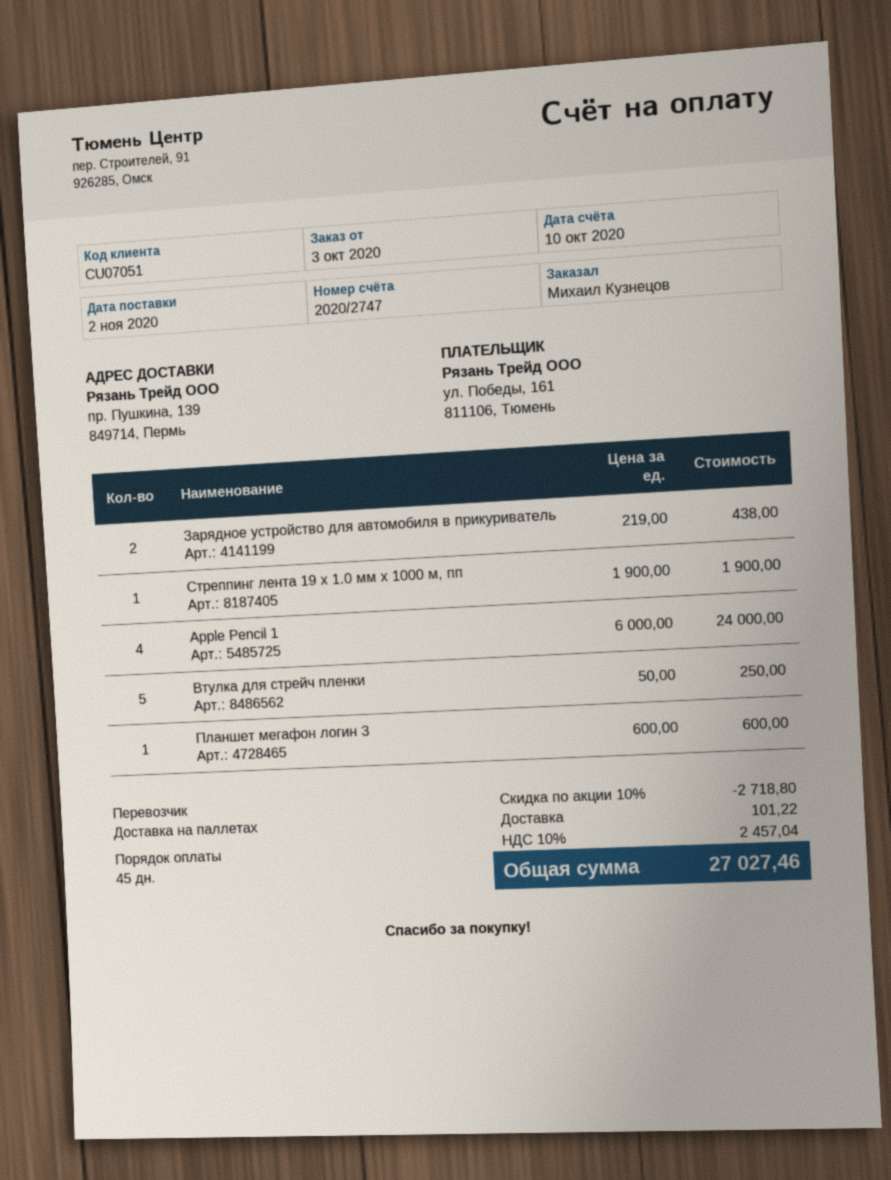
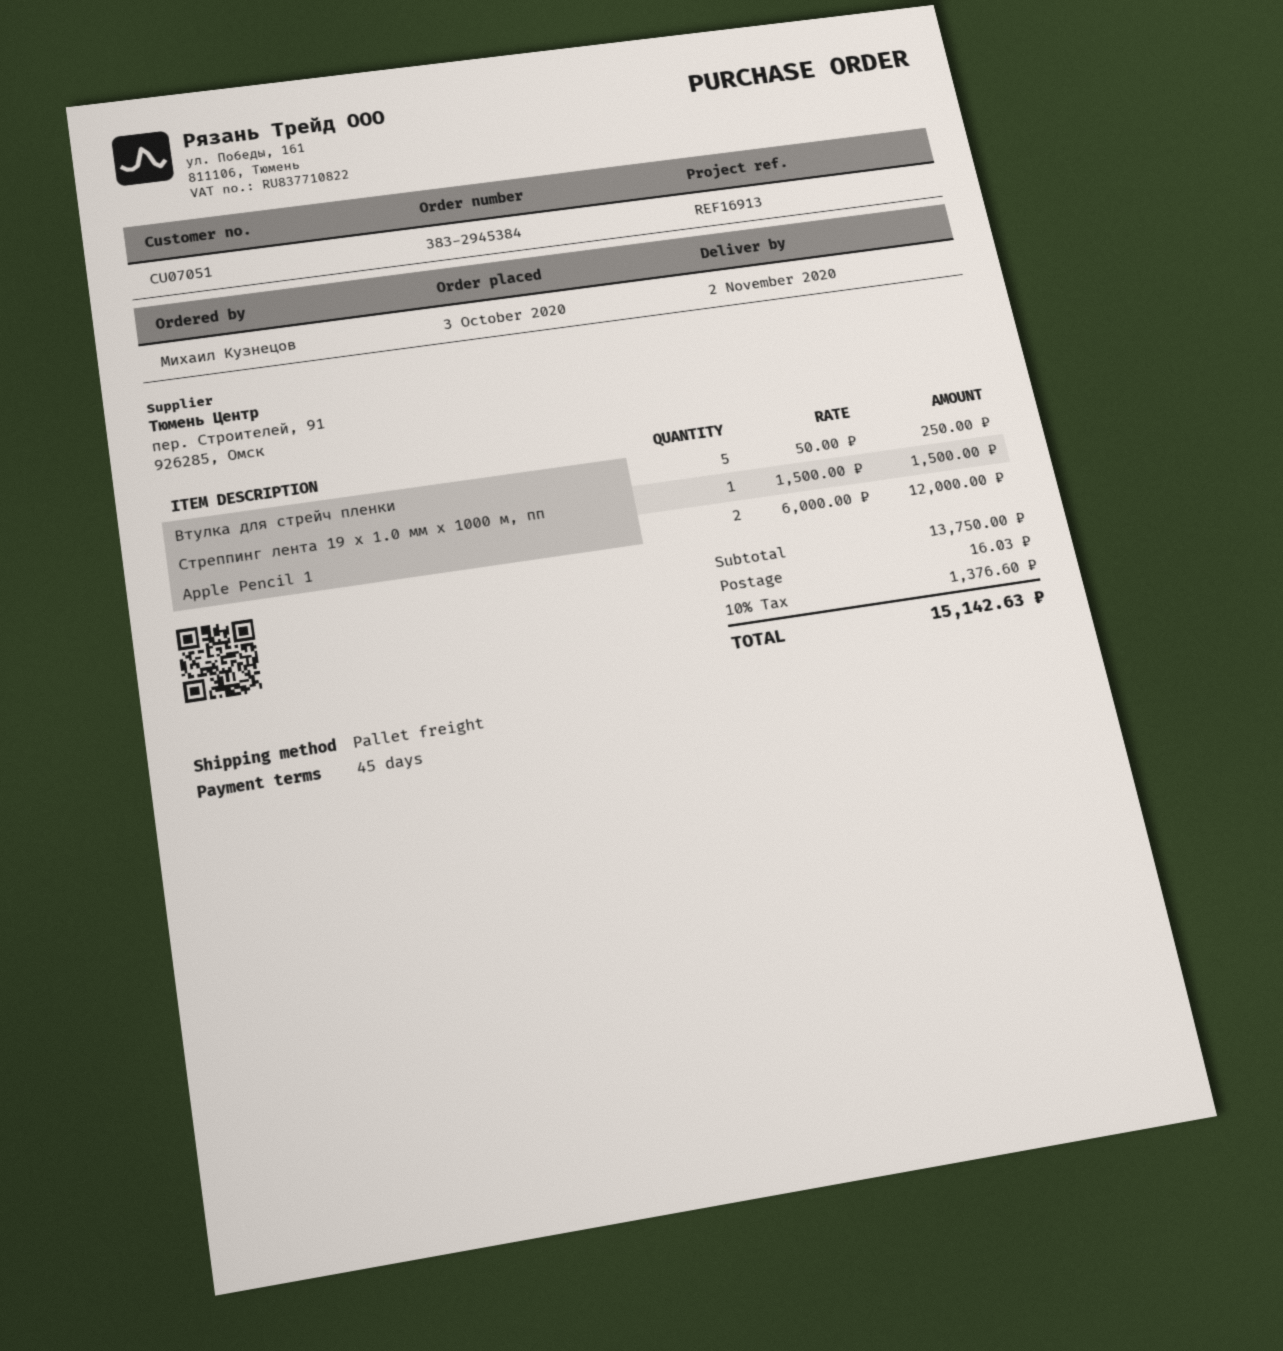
Зарядное устройство для автомобиля в прикуриватель: 2 x 219.00 = 438.00 -> none
Стреппинг лента 19 х 1.0 мм х 1000 м, пп: 1 x 1900.00 = 1900.00 -> 1 x 1500.00 = 1500.00
Apple Pencil 1: 4 x 6000.00 = 24000.00 -> 2 x 6000.00 = 12000.00
Планшет мегафон логин 3: 1 x 600.00 = 600.00 -> none
discount: 10% = 2718.80 -> none
shipping: 101.22 -> 16.03
tax: 10% = 2457.04 -> 10% = 1376.60
total: 27027.46 -> 15142.63

